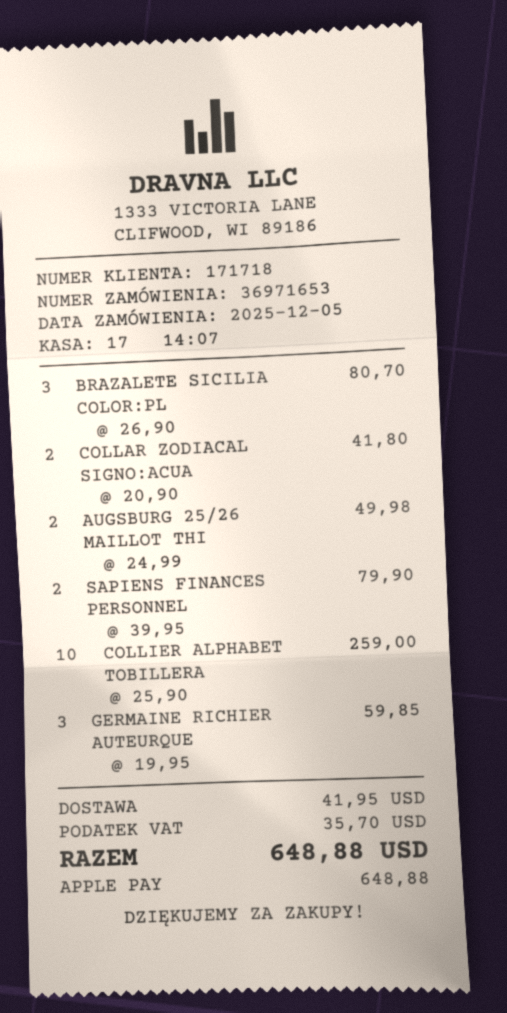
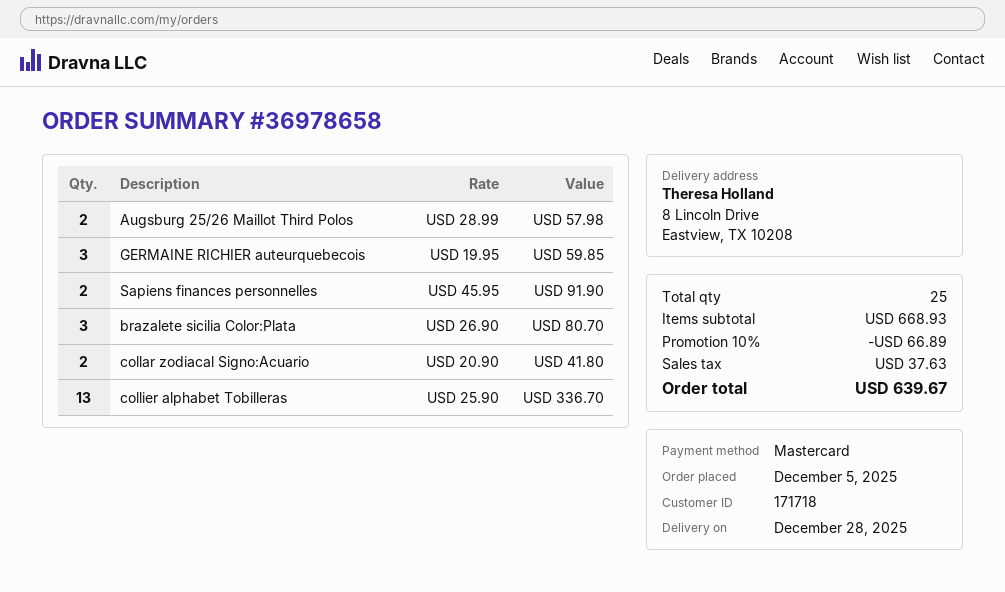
order number: 36971653 -> 36978658
payment method: Apple Pay -> Mastercard
AUGSBURG 25/26 MAILLOT THI: 2 x 24.99 = 49.98 -> 2 x 28.99 = 57.98
SAPIENS FINANCES PERSONNEL: 2 x 39.95 = 79.90 -> 2 x 45.95 = 91.90
COLLIER ALPHABET TOBILLERA: 10 x 25.90 = 259.00 -> 13 x 25.90 = 336.70
discount: none -> 10% = 66.89
shipping: 41.95 -> none
tax: 35.70 -> 37.63
total: 648.88 -> 639.67

